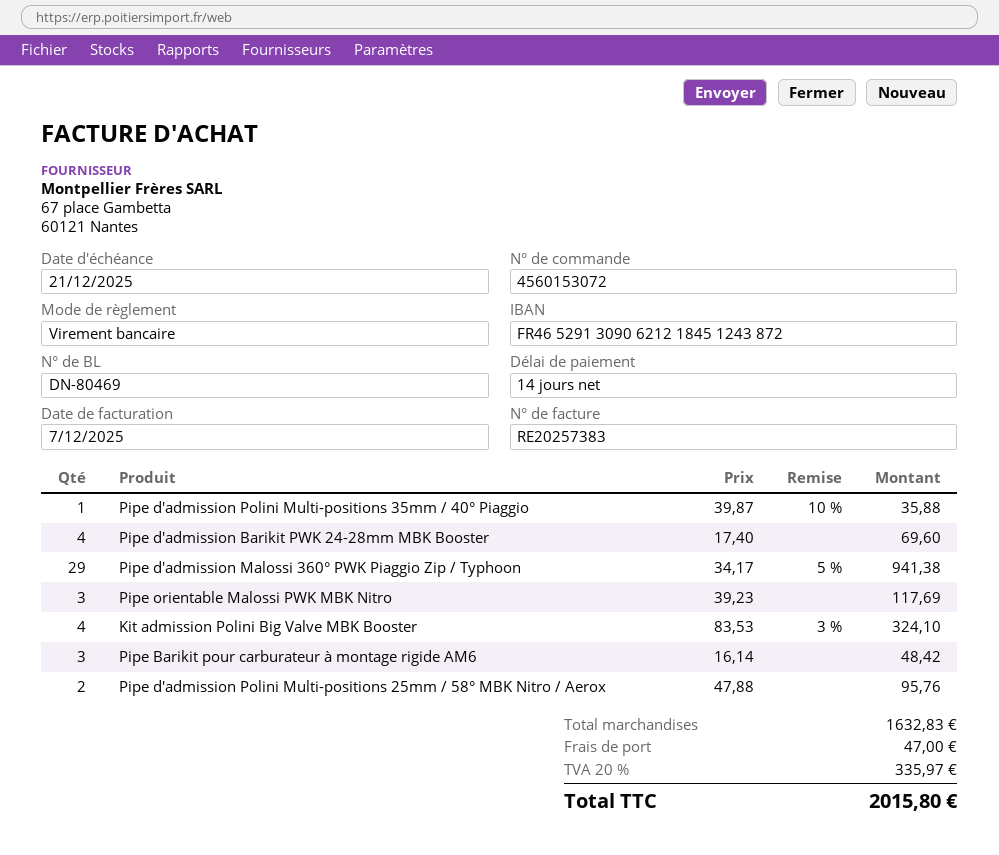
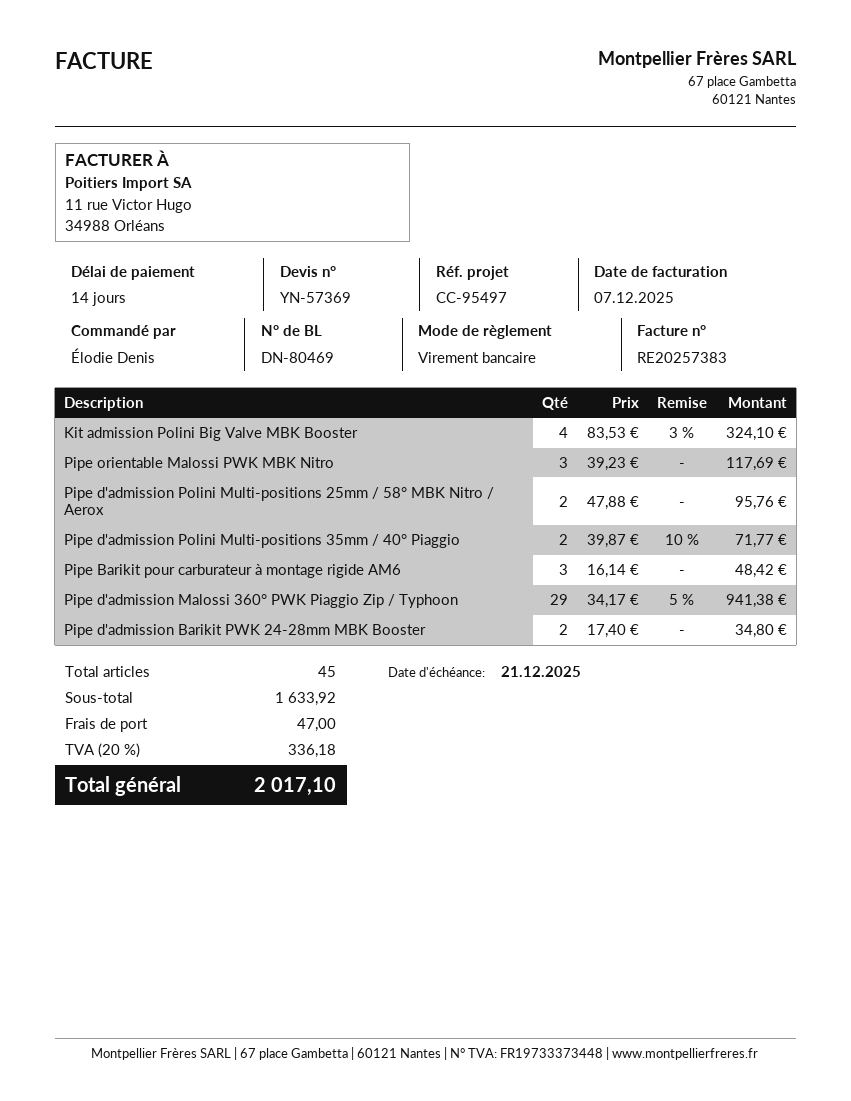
Pipe d'admission Polini Multi-positions 35mm / 40° Piaggio: 1 x 39.87 - 10% = 35.88 -> 2 x 39.87 - 10% = 71.77
Pipe d'admission Barikit PWK 24-28mm MBK Booster: 4 x 17.40 = 69.60 -> 2 x 17.40 = 34.80
subtotal: 1632.83 -> 1633.92
tax: 20% = 335.97 -> 20% = 336.18
total: 2015.80 -> 2017.10

